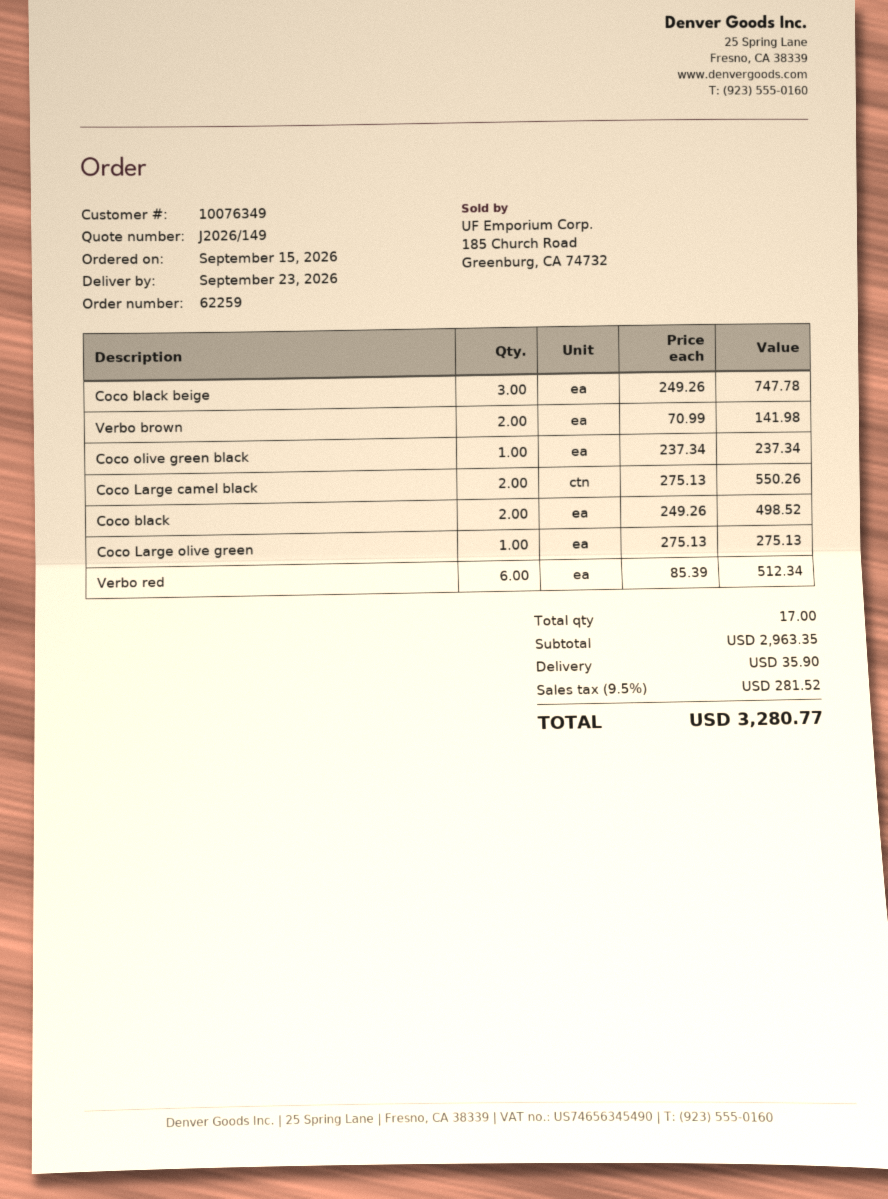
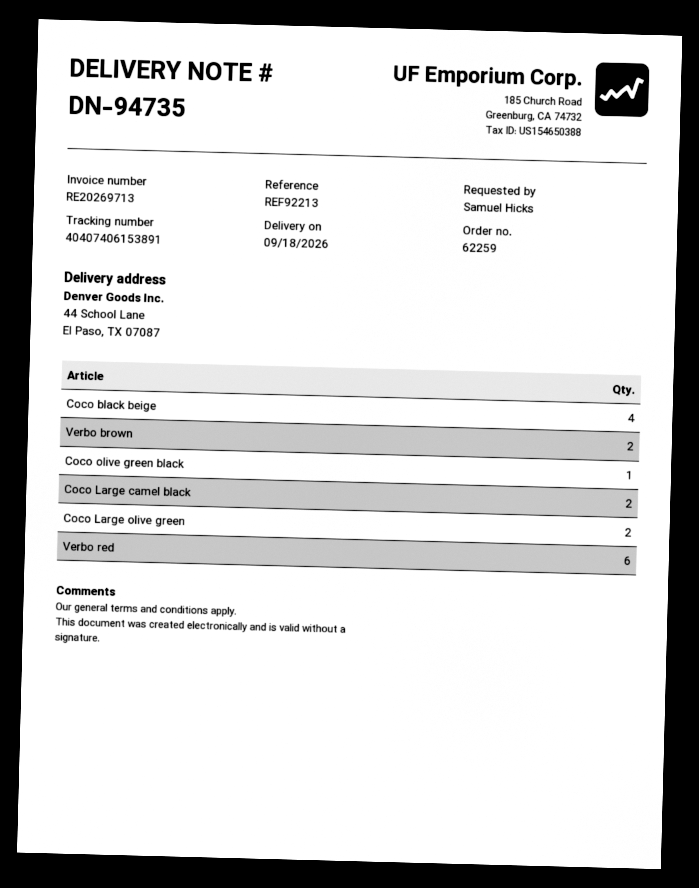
delivery date: 2026-09-23 -> 2026-09-18
Coco black beige: 3 -> 4
Coco black: 2 -> none
Coco Large olive green: 1 -> 2

